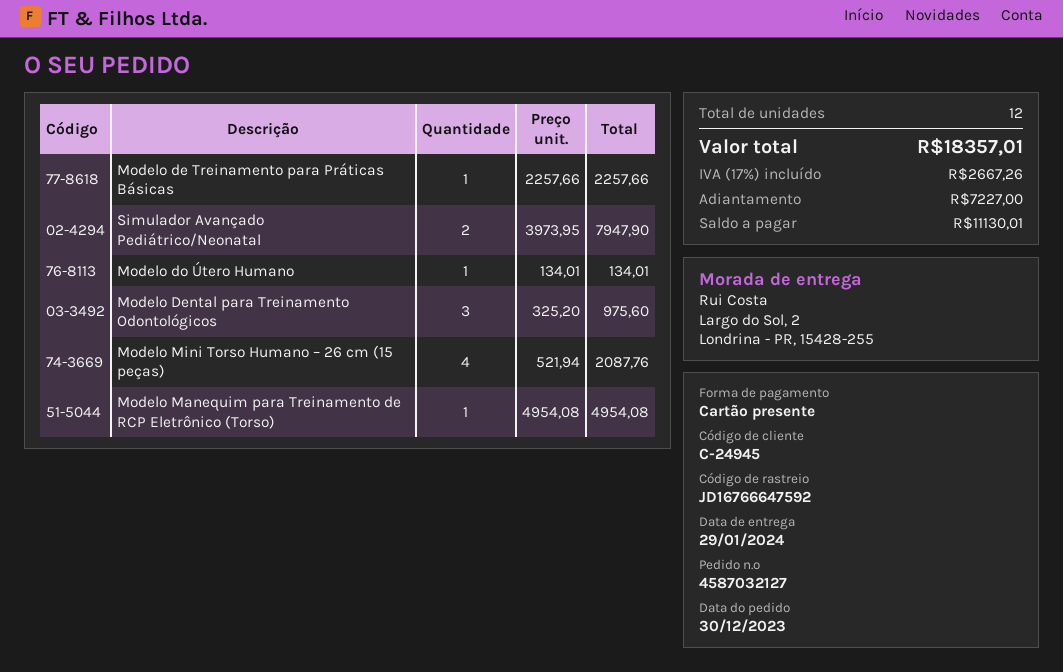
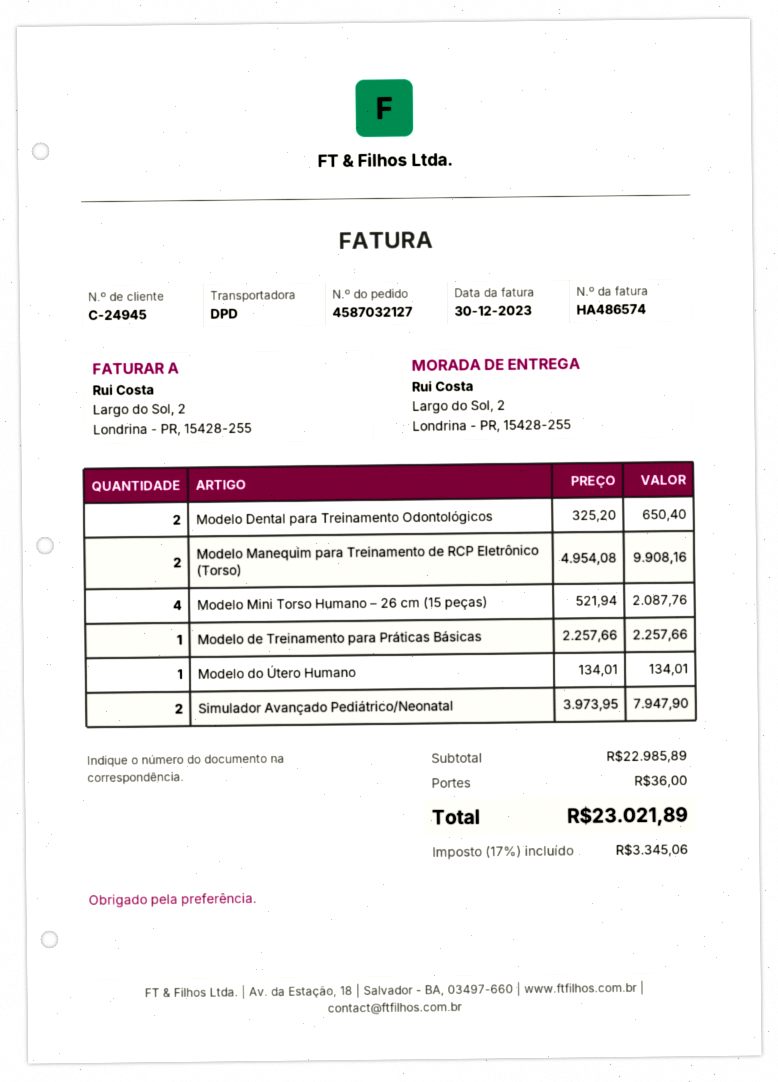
Modelo Dental para Treinamento Odontológicos: 3 x 325.20 = 975.60 -> 2 x 325.20 = 650.40
Modelo Manequim para Treinamento de RCP Eletrônico (Torso): 1 x 4954.08 = 4954.08 -> 2 x 4954.08 = 9908.16
shipping: none -> 36.00
tax: 17% = 2667.26 -> 17% = 3345.06
total: 18357.01 -> 23021.89

